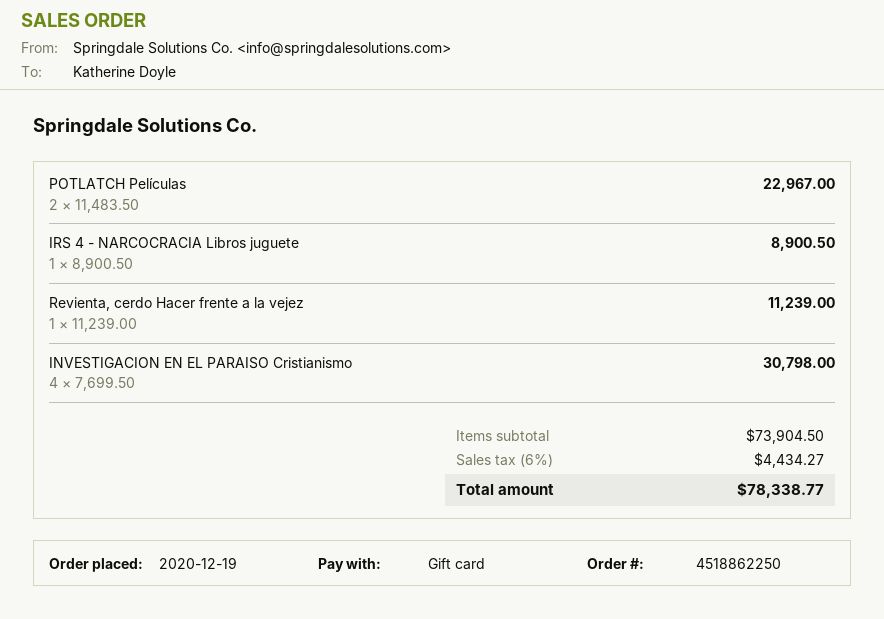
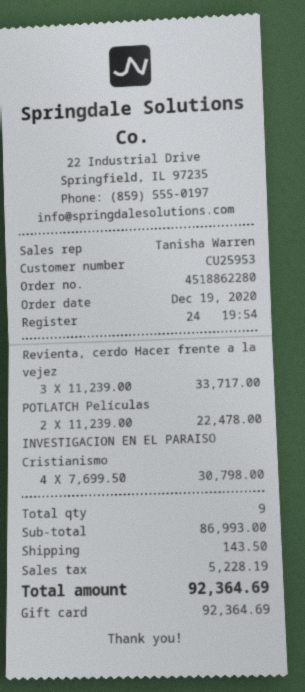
order number: 4518862250 -> 4518862280
POTLATCH Películas: 2 x 11483.50 = 22967.00 -> 2 x 11239.00 = 22478.00
IRS 4 - NARCOCRACIA Libros juguete: 1 x 8900.50 = 8900.50 -> none
Revienta, cerdo Hacer frente a la vejez: 1 x 11239.00 = 11239.00 -> 3 x 11239.00 = 33717.00
subtotal: 73904.50 -> 86993.00
shipping: none -> 143.50
tax: 4434.27 -> 5228.19
total: 78338.77 -> 92364.69

